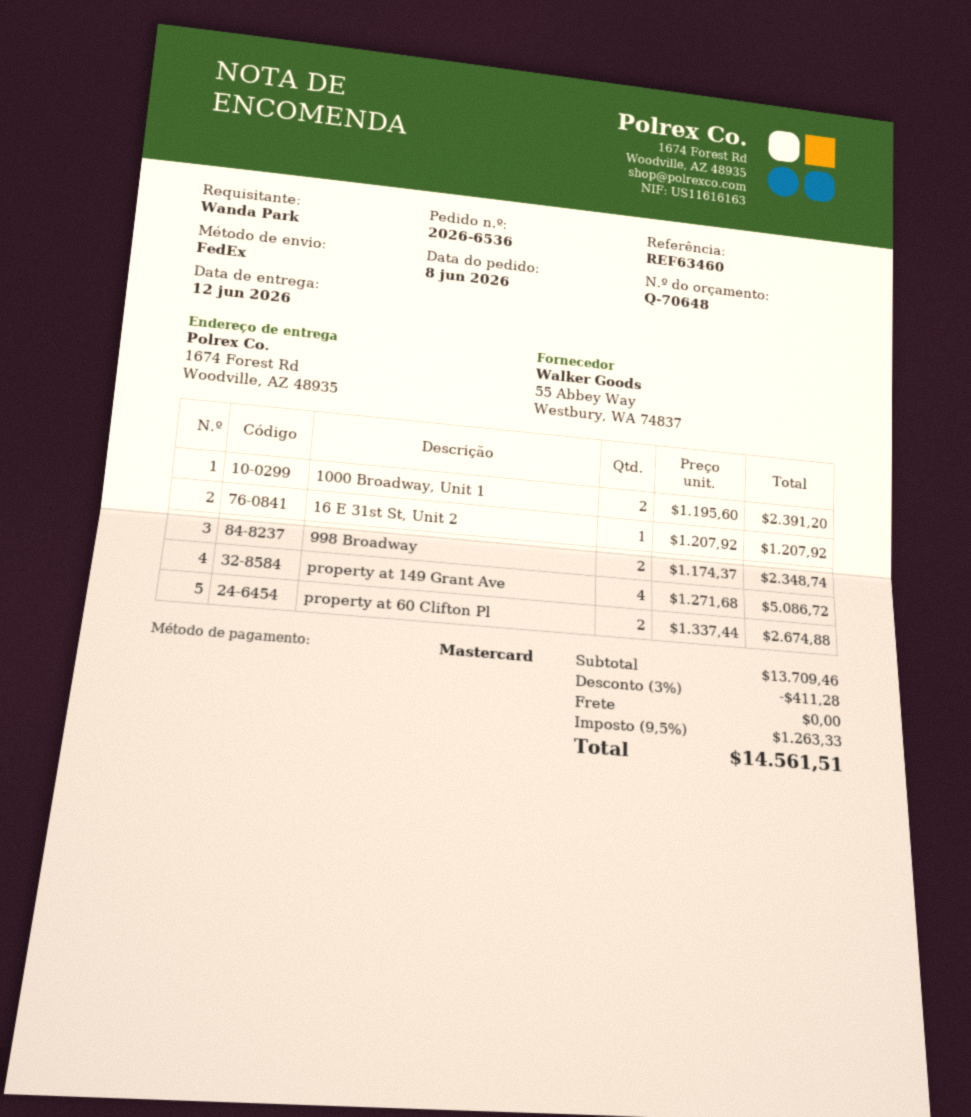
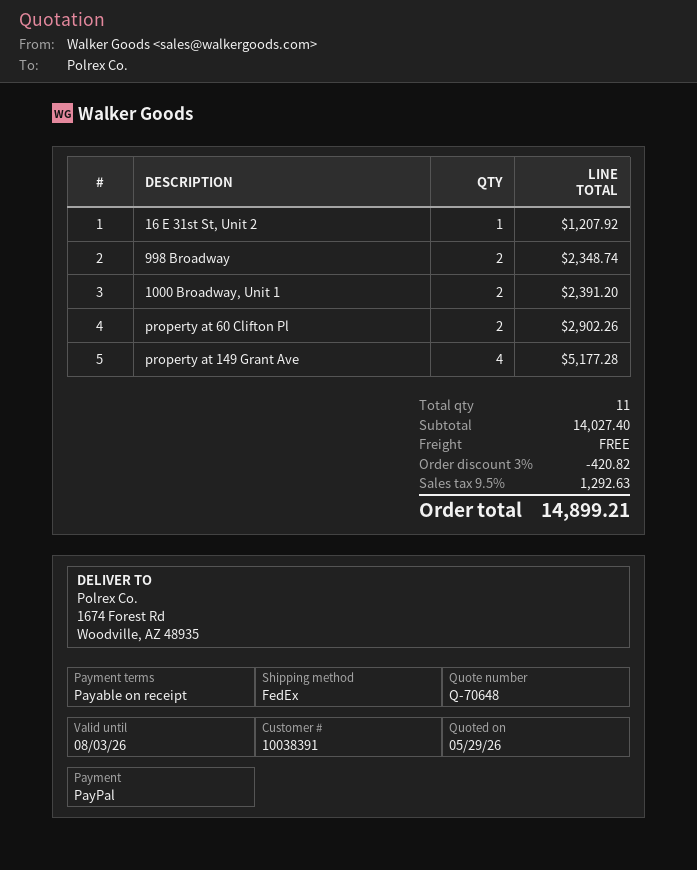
payment method: Mastercard -> PayPal
property at 149 Grant Ave: 4 for 5086.72 -> 4 for 5177.28
property at 60 Clifton Pl: 2 for 2674.88 -> 2 for 2902.26
subtotal: 13709.46 -> 14027.40
discount: 3% = 411.28 -> 3% = 420.82
tax: 9.5% = 1263.33 -> 9.5% = 1292.63
total: 14561.51 -> 14899.21

